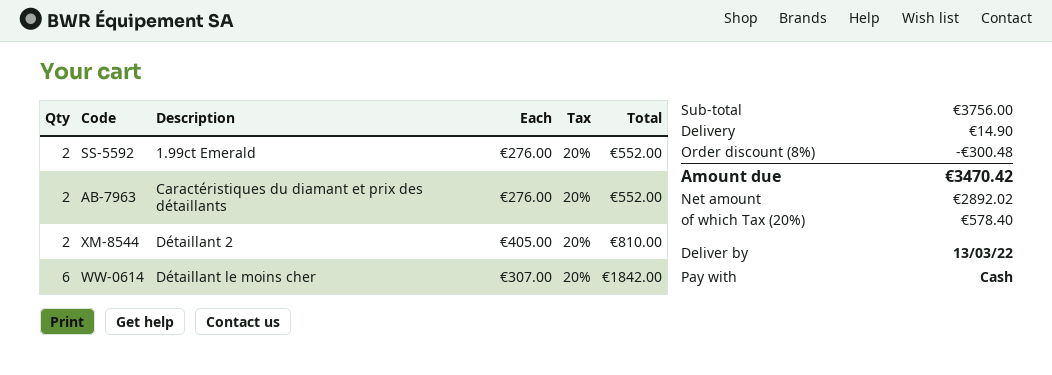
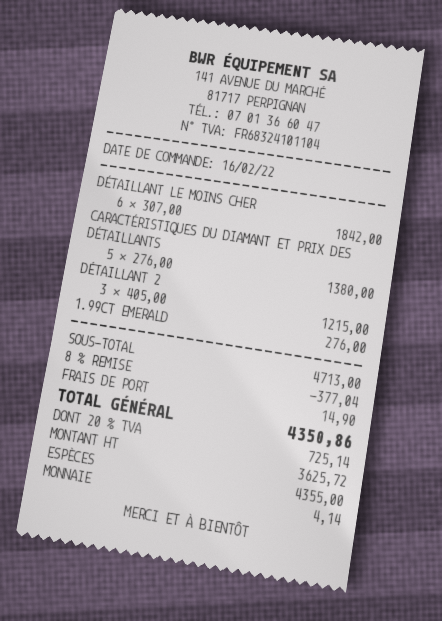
1.99ct Emerald: 2 x 276.00 = 552.00 -> 1 x 276.00 = 276.00
Caractéristiques du diamant et prix des détaillants: 2 x 276.00 = 552.00 -> 5 x 276.00 = 1380.00
Détaillant 2: 2 x 405.00 = 810.00 -> 3 x 405.00 = 1215.00
subtotal: 3756.00 -> 4713.00
discount: 8% = 300.48 -> 8% = 377.04
net: 2892.02 -> 3625.72
tax: 20% = 578.40 -> 20% = 725.14
total: 3470.42 -> 4350.86

